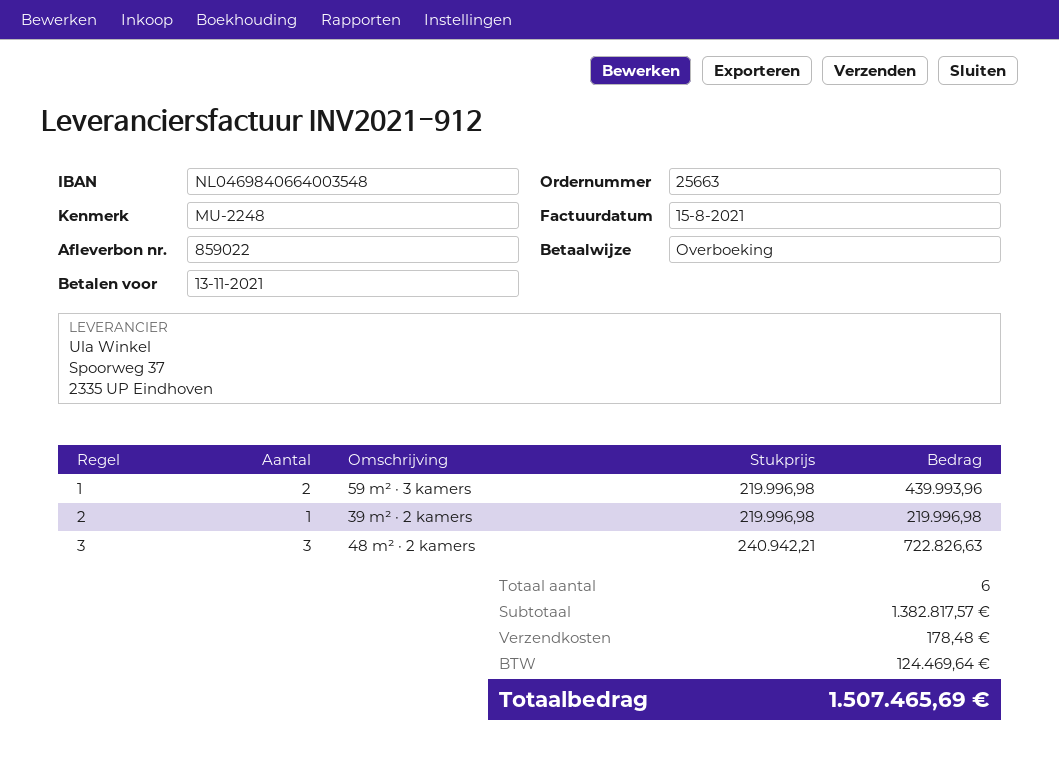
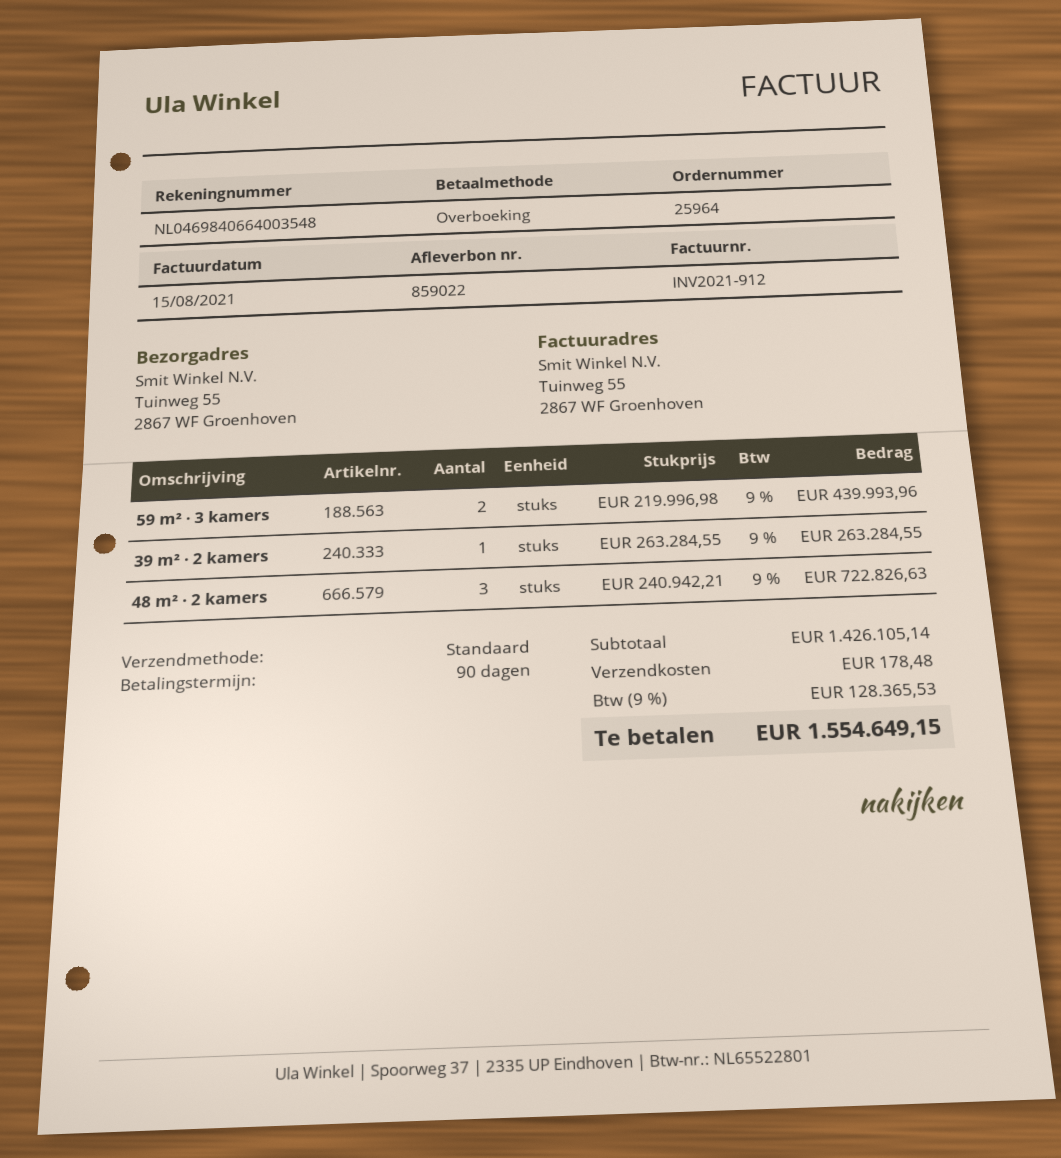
order number: 25663 -> 25964
39 m² · 2 kamers: 1 x 219996.98 = 219996.98 -> 1 x 263284.55 = 263284.55
subtotal: 1382817.57 -> 1426105.14
tax: 124469.64 -> 128365.53
total: 1507465.69 -> 1554649.15

